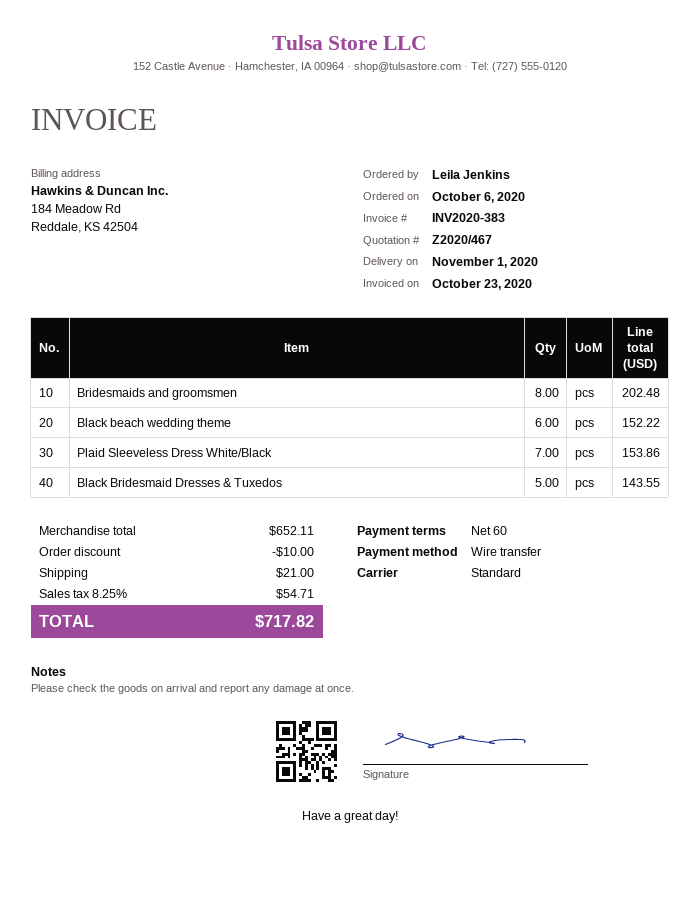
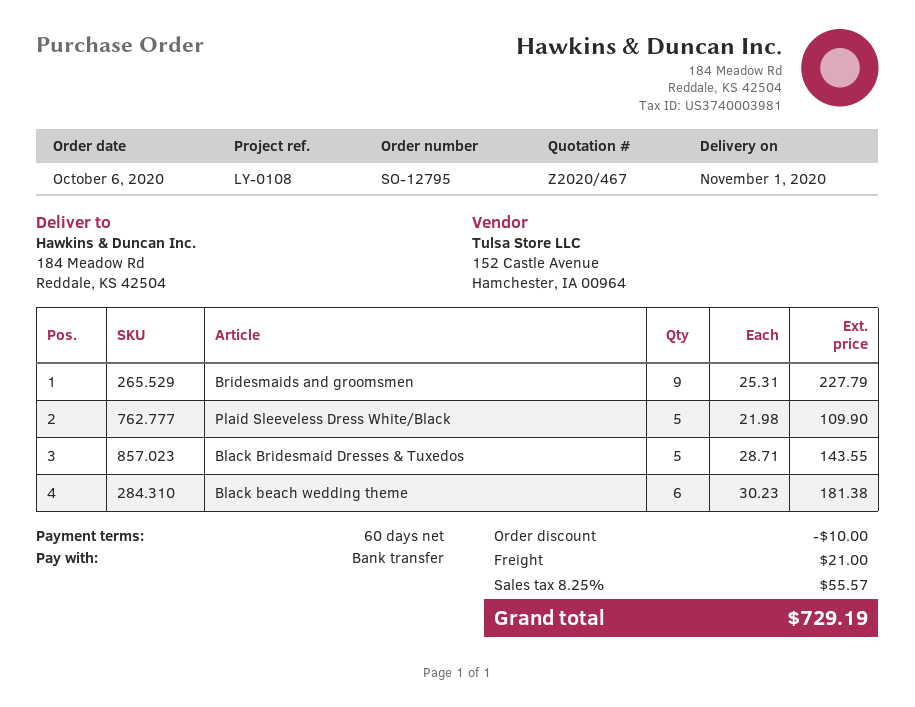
Bridesmaids and groomsmen: 8 for 202.48 -> 9 for 227.79
Black beach wedding theme: 6 for 152.22 -> 6 for 181.38
Plaid Sleeveless Dress White/Black: 7 for 153.86 -> 5 for 109.90
tax: 8.25% = 54.71 -> 8.25% = 55.57
total: 717.82 -> 729.19

